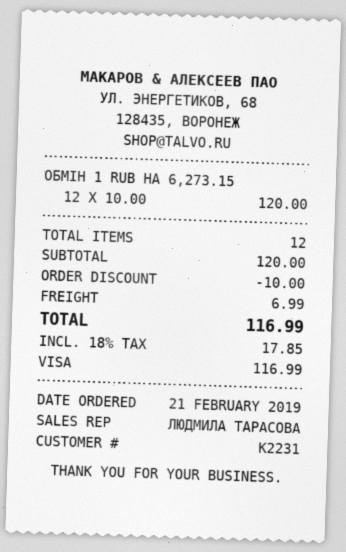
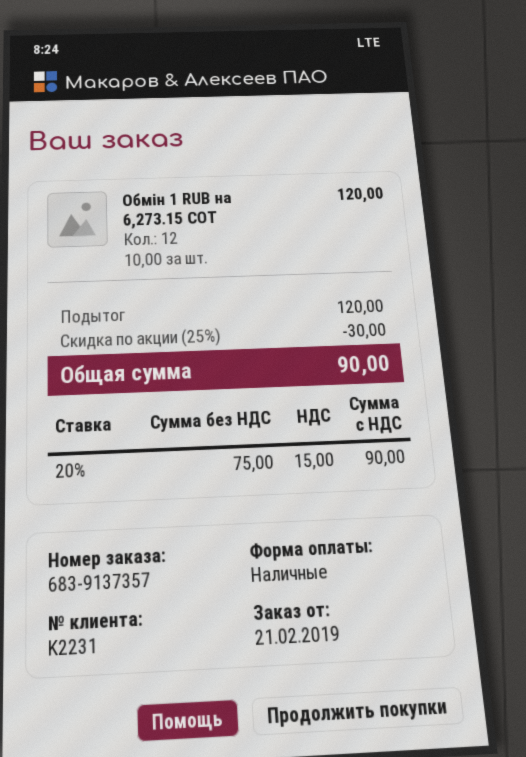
payment method: Visa -> cash
discount: 10.00 -> 30.00
shipping: 6.99 -> none
tax: 18% = 17.85 -> 20% = 15.00
total: 116.99 -> 90.00

